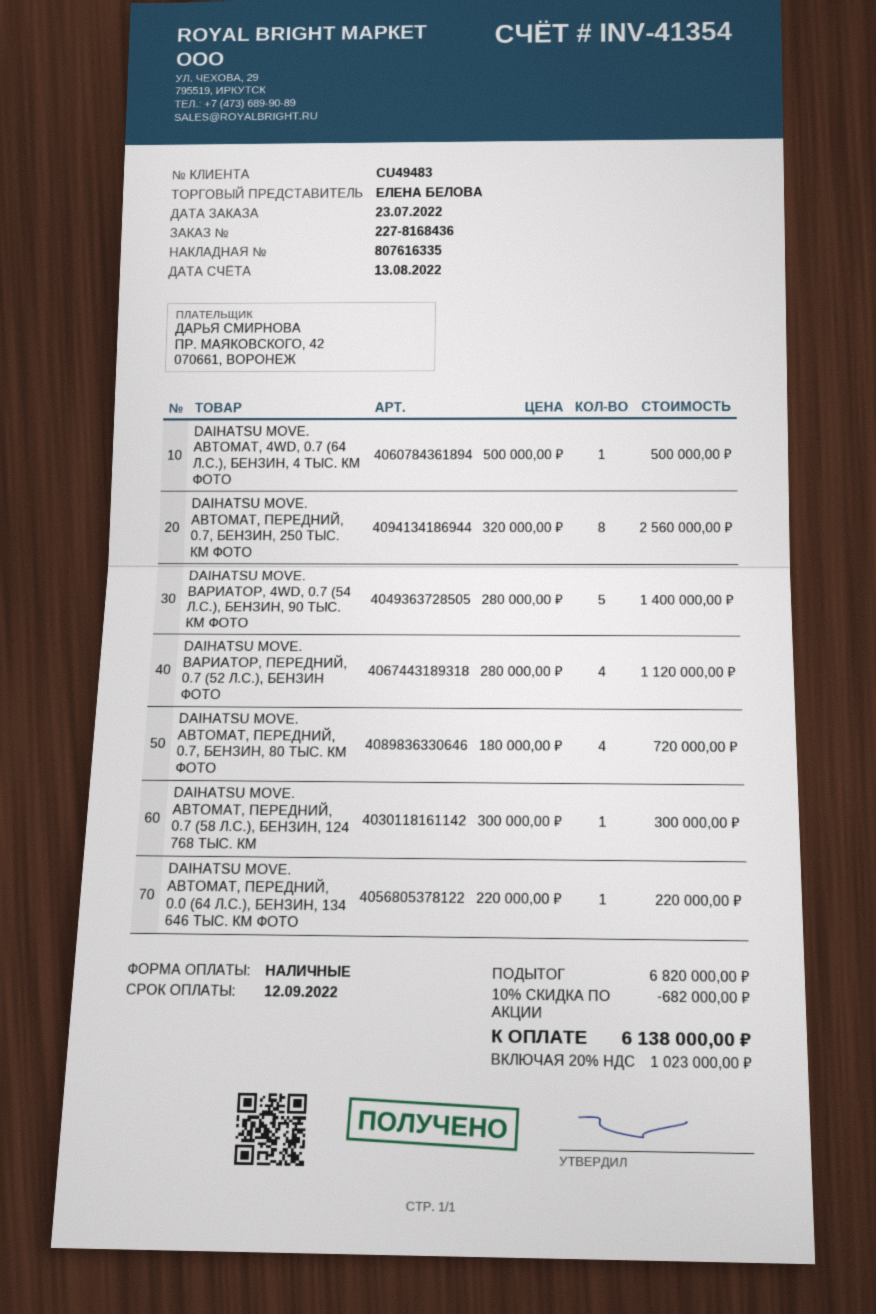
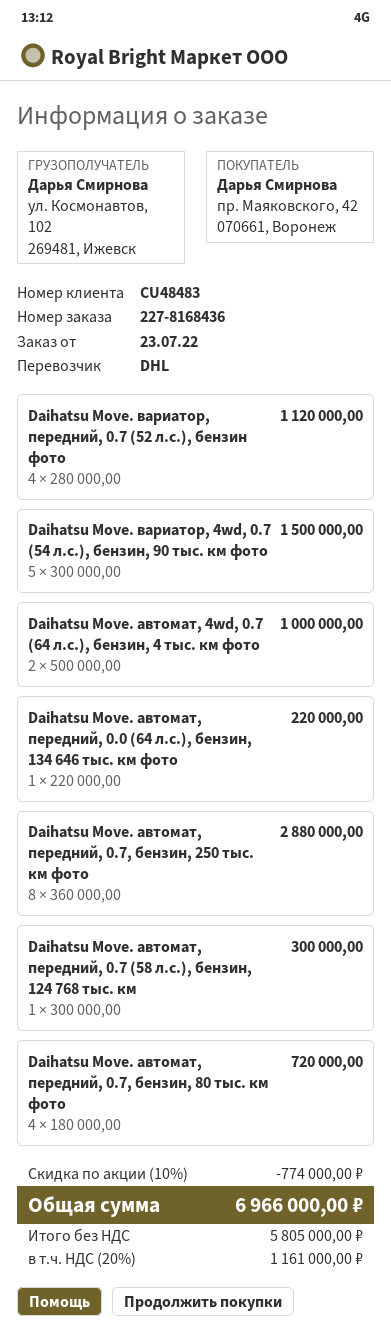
customer number: CU49483 -> CU48483
DAIHATSU MOVE. АВТОМАТ, 4WD, 0.7 (64 Л.С.), БЕНЗИН, 4 ТЫС. КМ ФОТО: 1 x 500000.00 = 500000.00 -> 2 x 500000.00 = 1000000.00
DAIHATSU MOVE. АВТОМАТ, ПЕРЕДНИЙ, 0.7, БЕНЗИН, 250 ТЫС. КМ ФОТО: 8 x 320000.00 = 2560000.00 -> 8 x 360000.00 = 2880000.00
DAIHATSU MOVE. ВАРИАТОР, 4WD, 0.7 (54 Л.С.), БЕНЗИН, 90 ТЫС. КМ ФОТО: 5 x 280000.00 = 1400000.00 -> 5 x 300000.00 = 1500000.00
discount: 10% = 682000.00 -> 10% = 774000.00
tax: 20% = 1023000.00 -> 20% = 1161000.00
total: 6138000.00 -> 6966000.00

